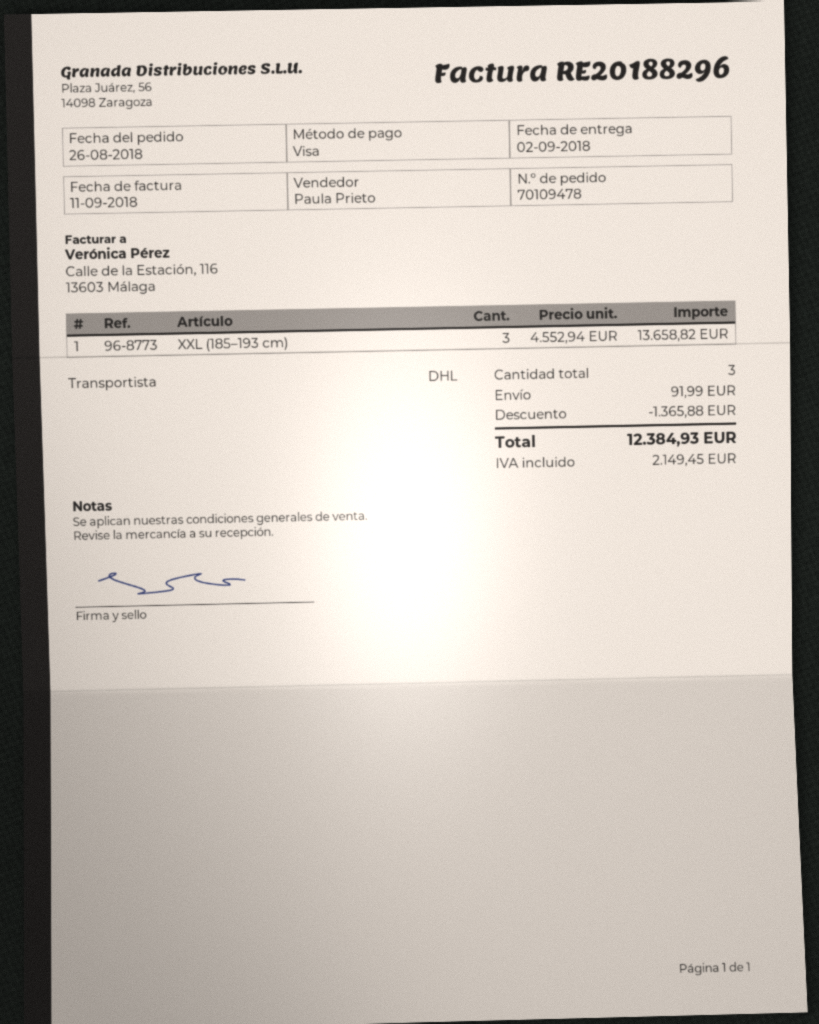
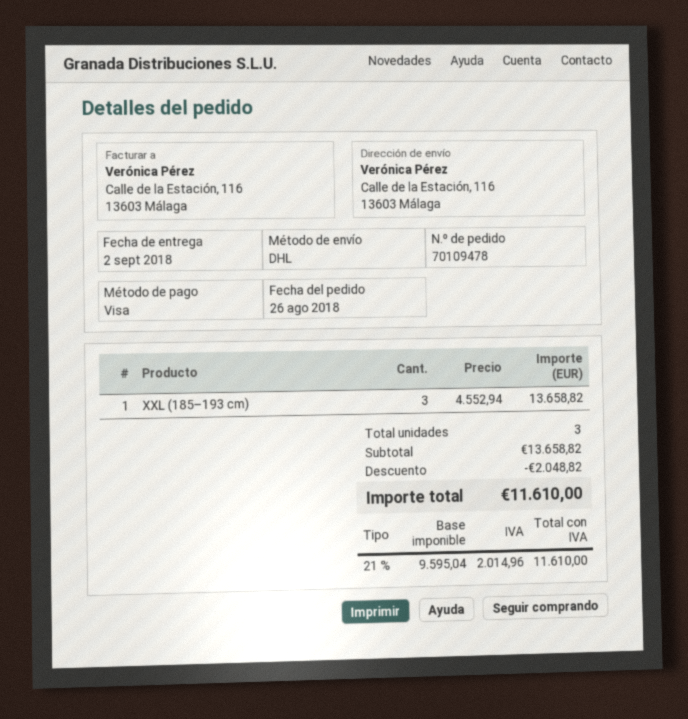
discount: 1365.88 -> 2048.82
shipping: 91.99 -> none
tax: 2149.45 -> 2014.96
total: 12384.93 -> 11610.00

